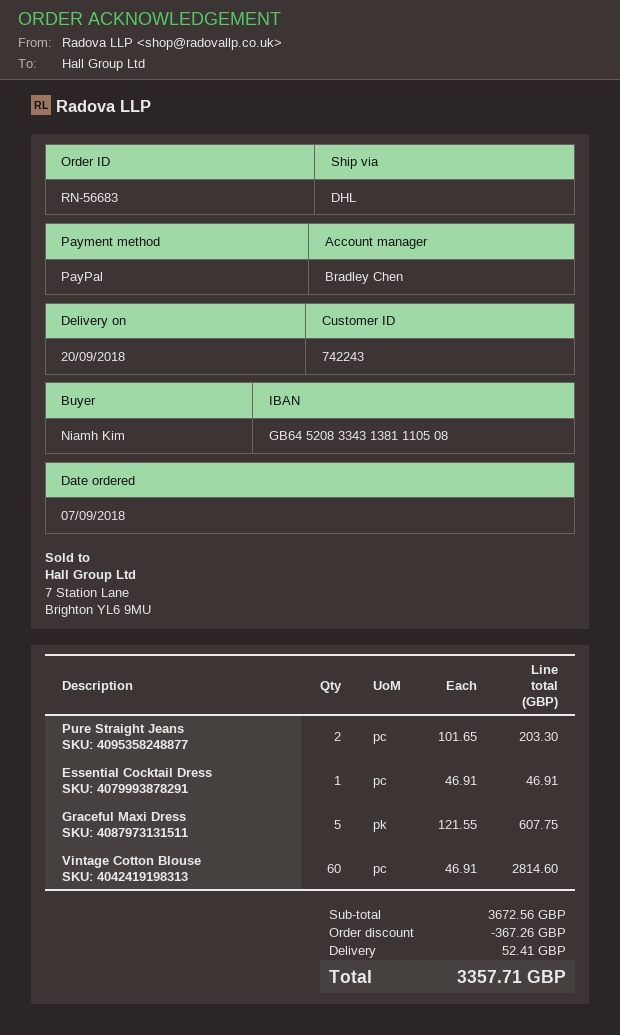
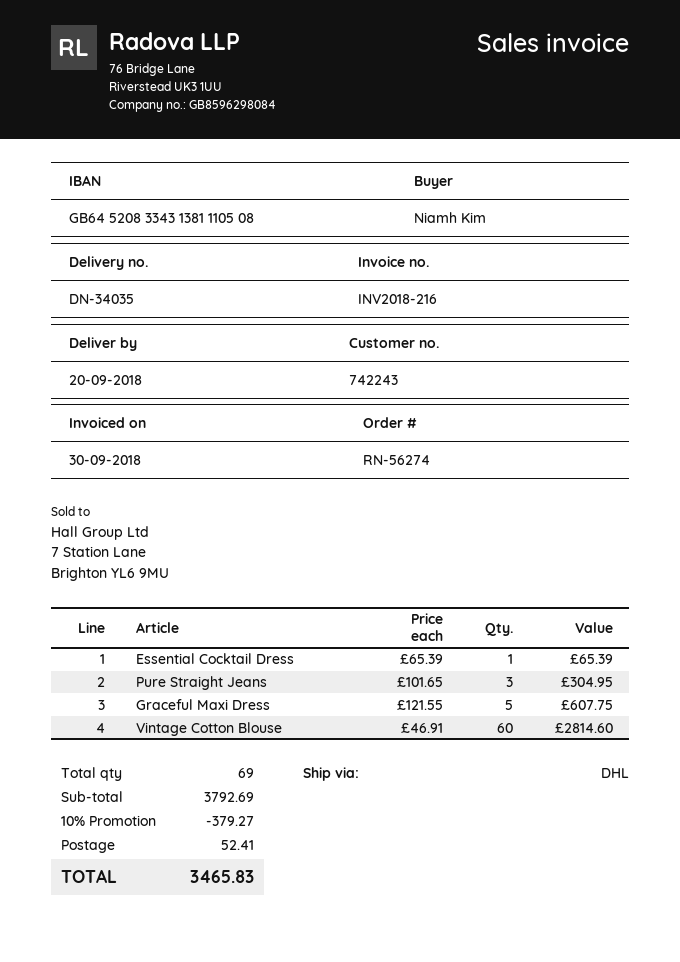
order number: RN-56683 -> RN-56274
Pure Straight Jeans: 2 x 101.65 = 203.30 -> 3 x 101.65 = 304.95
Essential Cocktail Dress: 1 x 46.91 = 46.91 -> 1 x 65.39 = 65.39
subtotal: 3672.56 -> 3792.69
discount: 367.26 -> 379.27
total: 3357.71 -> 3465.83

